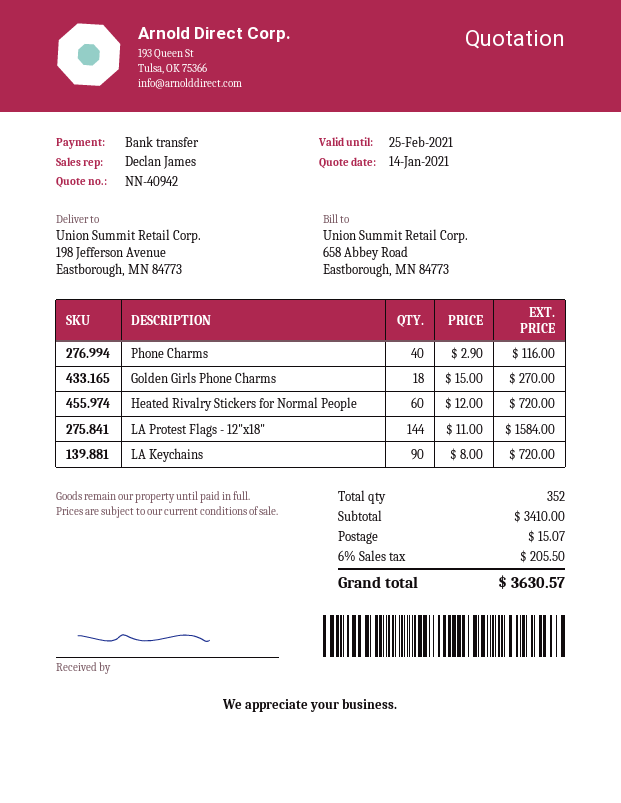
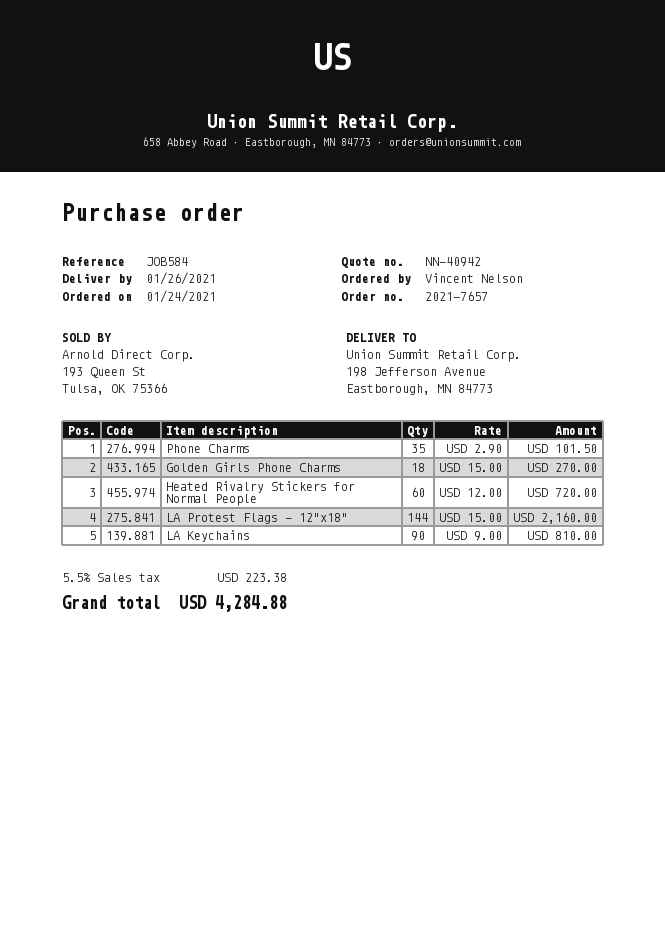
Phone Charms: 40 x 2.90 = 116.00 -> 35 x 2.90 = 101.50
LA Protest Flags - 12"x18": 144 x 11.00 = 1584.00 -> 144 x 15.00 = 2160.00
LA Keychains: 90 x 8.00 = 720.00 -> 90 x 9.00 = 810.00
shipping: 15.07 -> none
tax: 6% = 205.50 -> 5.5% = 223.38
total: 3630.57 -> 4284.88

